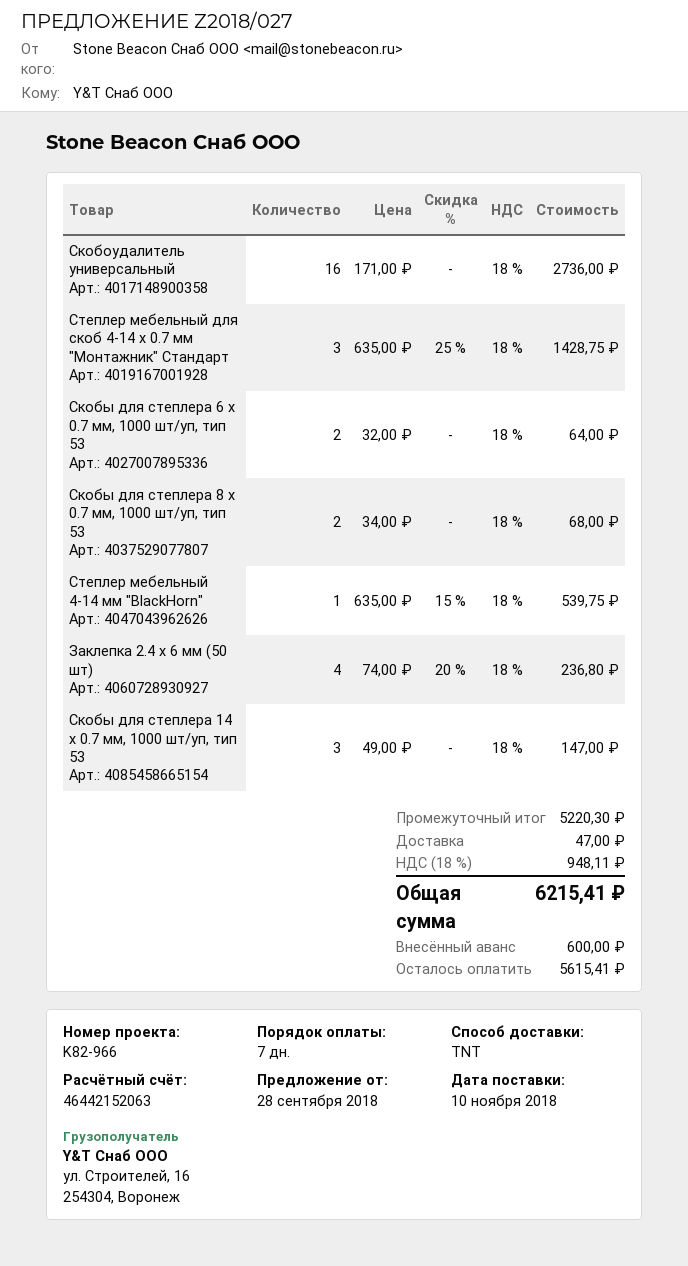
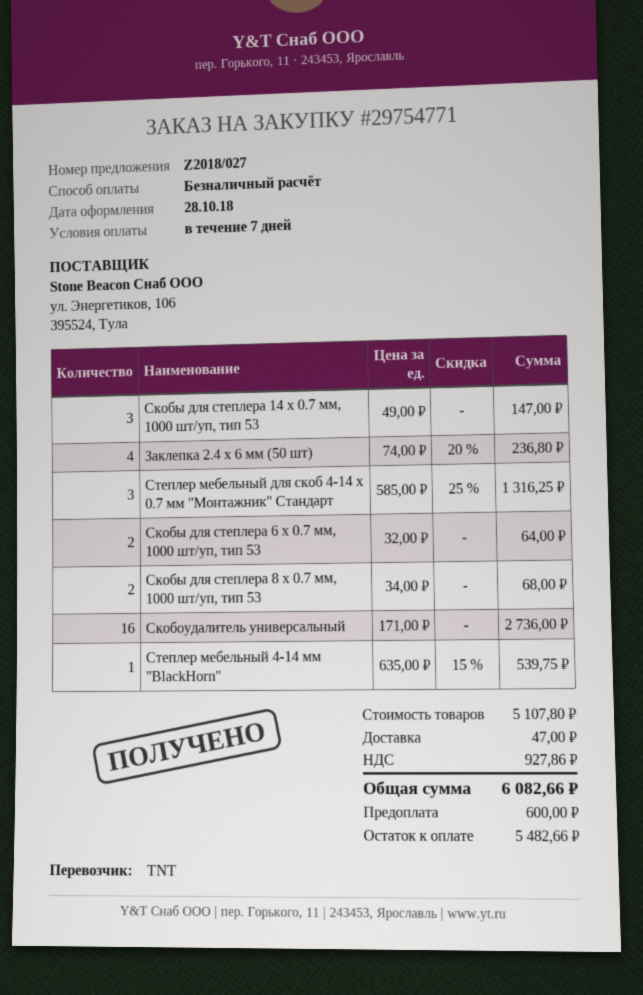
Степлер мебельный для скоб 4-14 х 0.7 мм "Монтажник" Стандарт: 3 x 635.00 - 25% = 1428.75 -> 3 x 585.00 - 25% = 1316.25
subtotal: 5220.30 -> 5107.80
tax: 948.11 -> 927.86
total: 6215.41 -> 6082.66
balance: 5615.41 -> 5482.66

